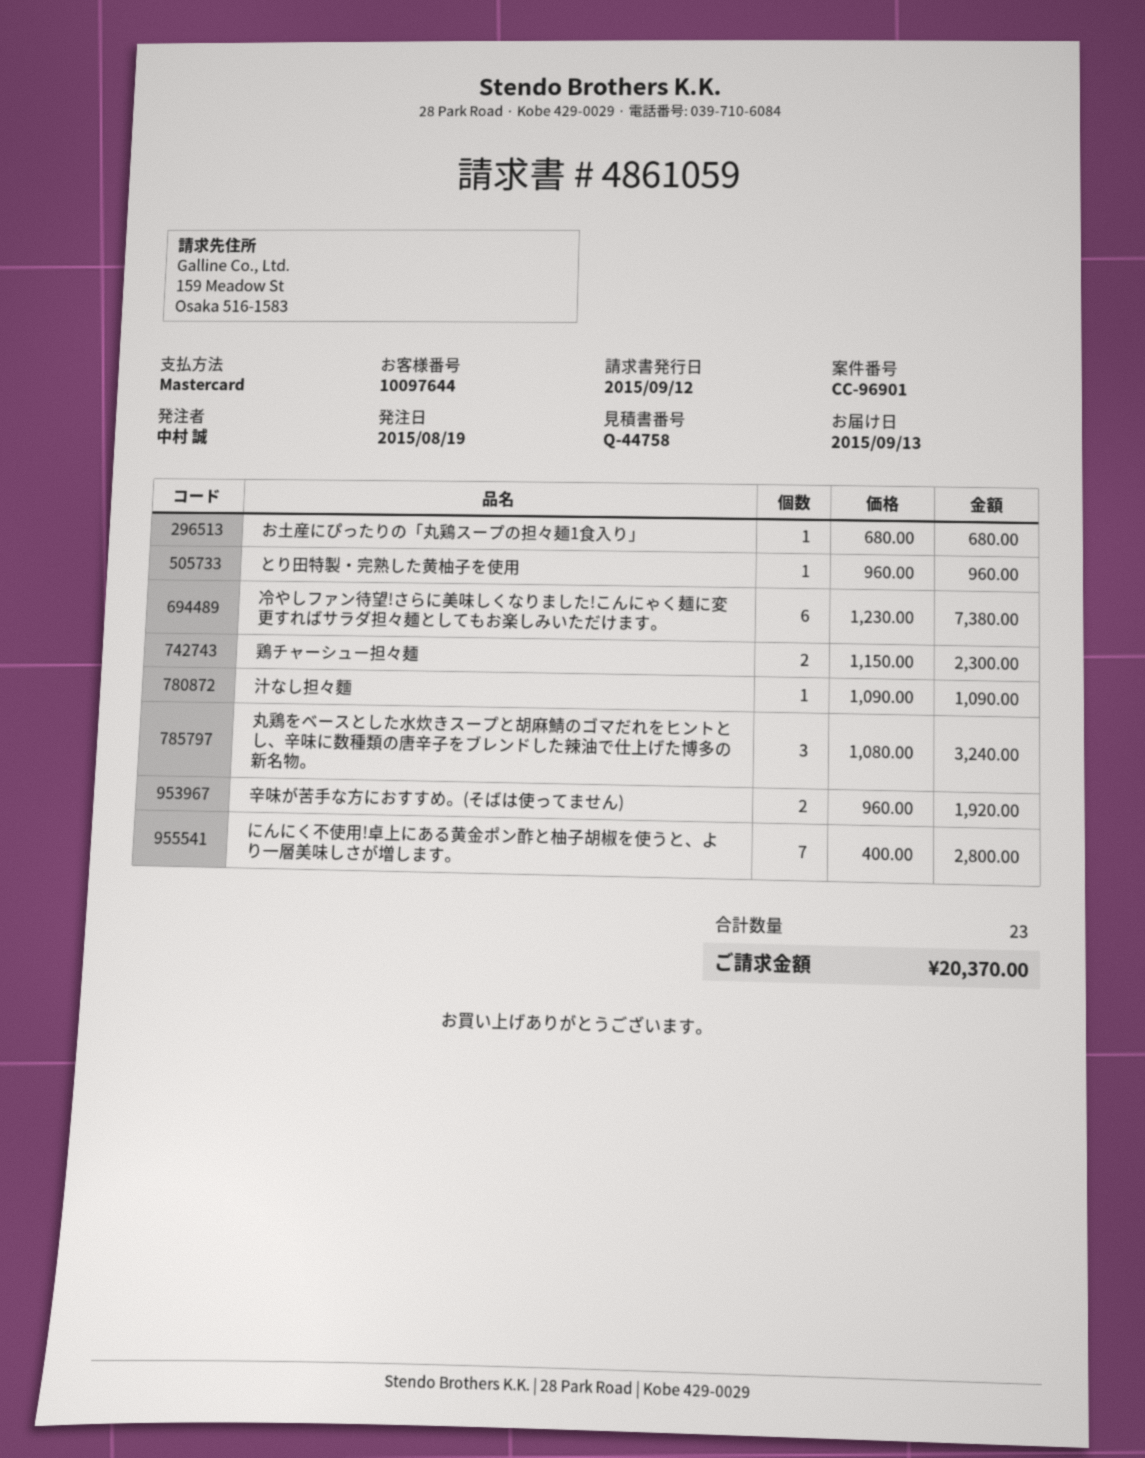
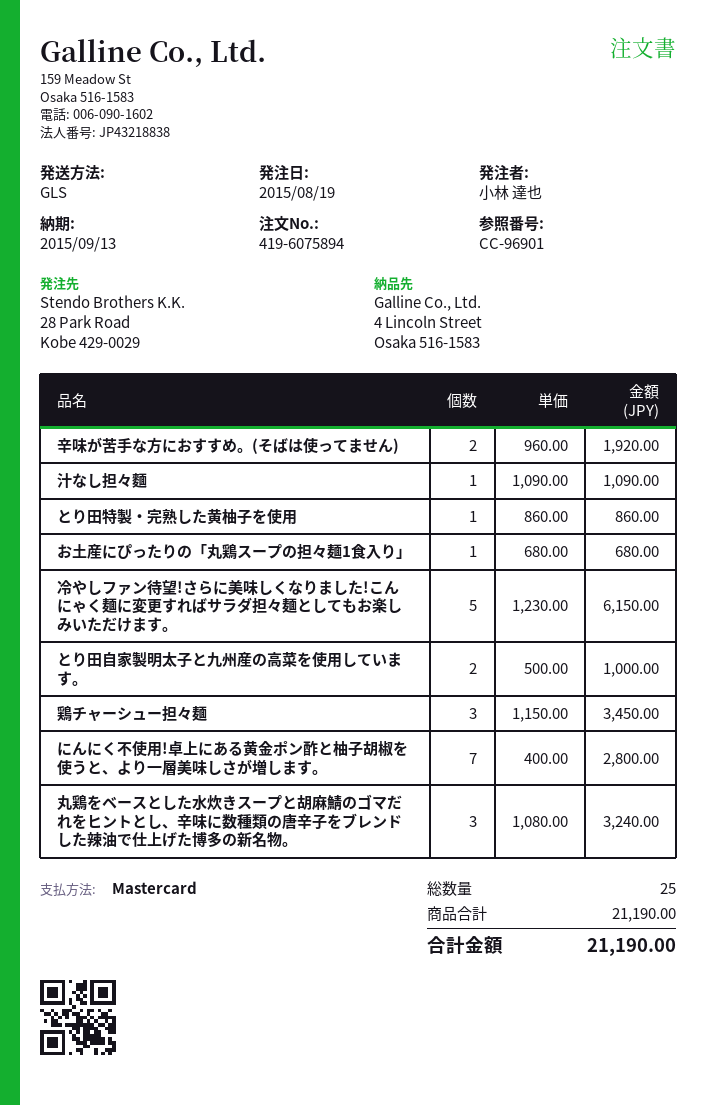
ordered by: 中村 誠 -> 小林 達也
とり田特製・完熟した黄柚子を使用: 1 x 960.00 = 960.00 -> 1 x 860.00 = 860.00
冷やしファン待望!さらに美味しくなりました!こんにゃく麺に変更すればサラダ担々麺としてもお楽しみいただけます。: 6 x 1230.00 = 7380.00 -> 5 x 1230.00 = 6150.00
鶏チャーシュー担々麺: 2 x 1150.00 = 2300.00 -> 3 x 1150.00 = 3450.00
とり田自家製明太子と九州産の高菜を使用しています。: none -> 2 x 500.00 = 1000.00
total quantity: 23 -> 25
total: 20370.00 -> 21190.00

